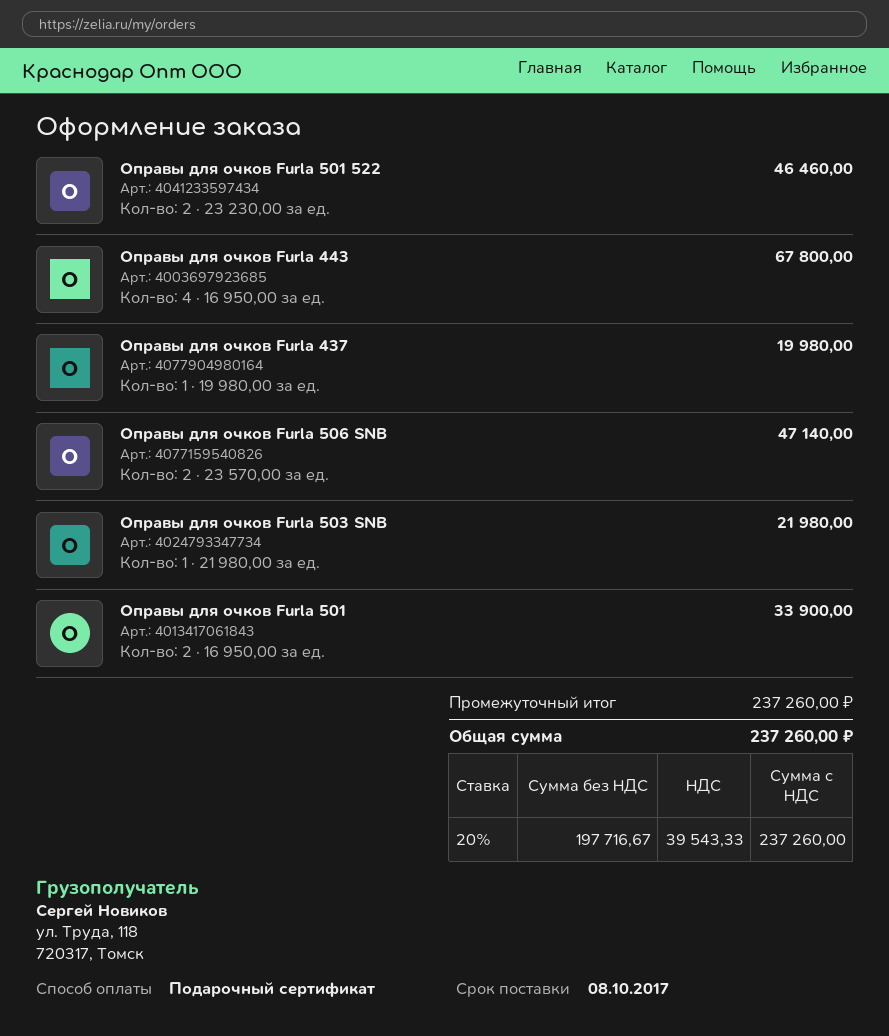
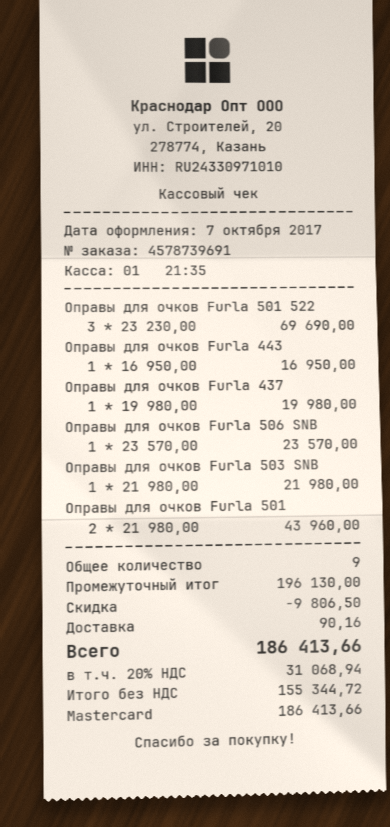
payment method: gift card -> Mastercard
Оправы для очков Furla 501 522: 2 x 23230.00 = 46460.00 -> 3 x 23230.00 = 69690.00
Оправы для очков Furla 443: 4 x 16950.00 = 67800.00 -> 1 x 16950.00 = 16950.00
Оправы для очков Furla 506 SNB: 2 x 23570.00 = 47140.00 -> 1 x 23570.00 = 23570.00
Оправы для очков Furla 501: 2 x 16950.00 = 33900.00 -> 2 x 21980.00 = 43960.00
subtotal: 237260.00 -> 196130.00
discount: none -> 9806.50
shipping: none -> 90.16
net: 197716.67 -> 155344.72
tax: 20% = 39543.33 -> 20% = 31068.94
total: 237260.00 -> 186413.66

